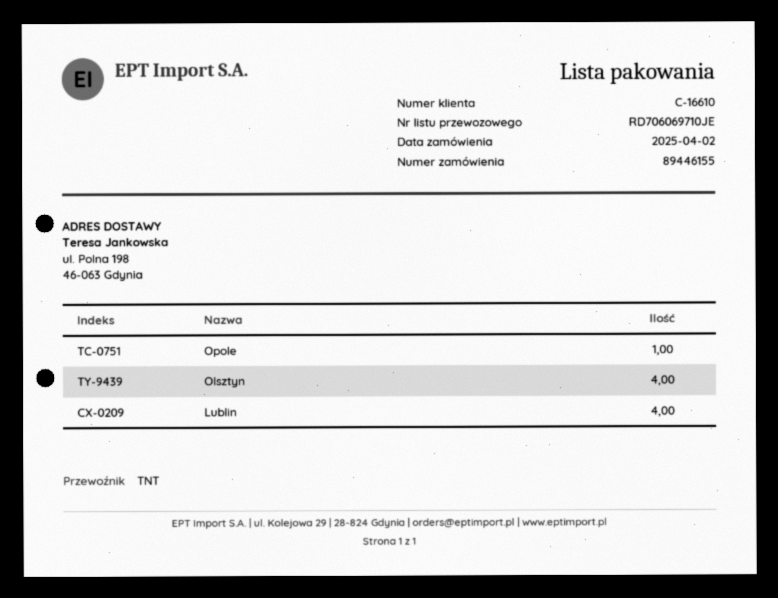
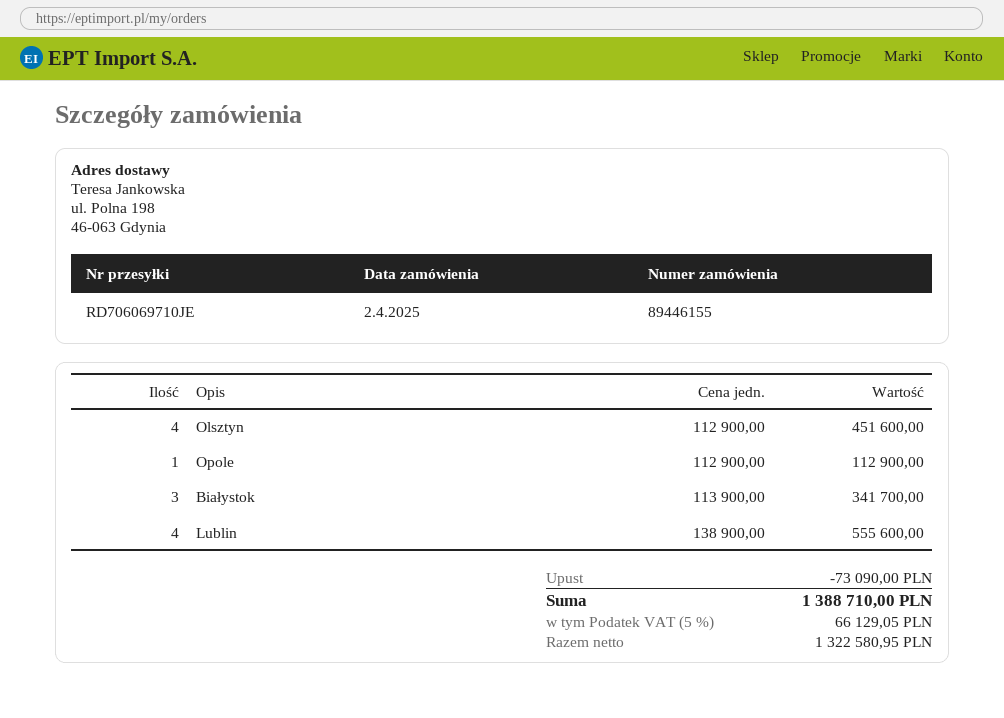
Białystok: none -> 3

